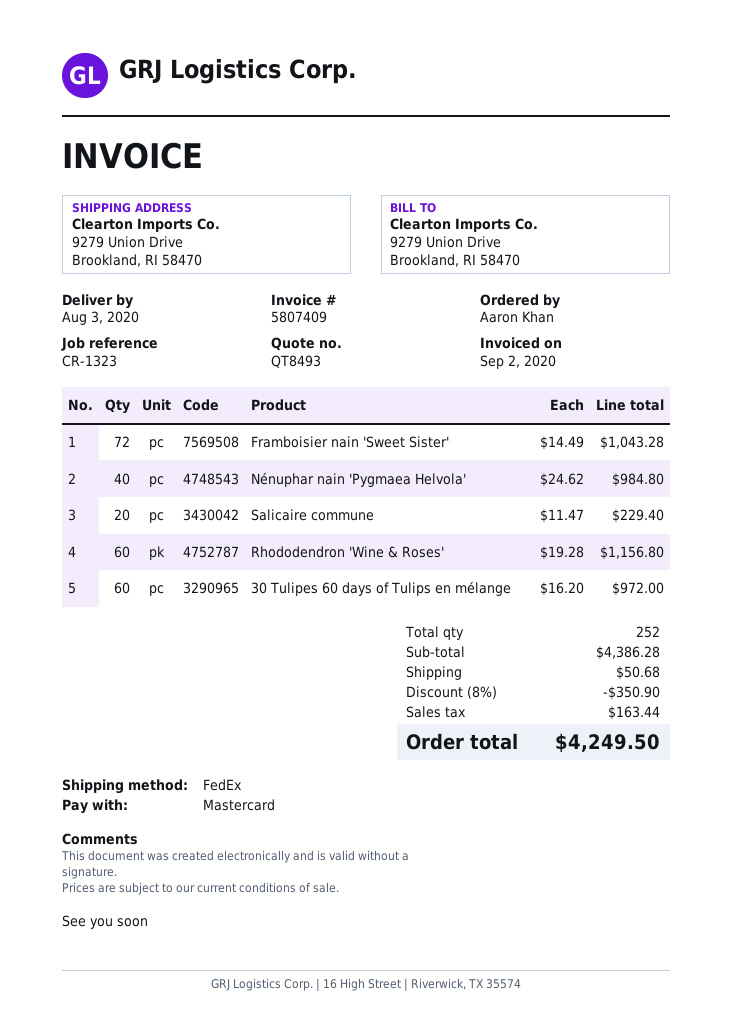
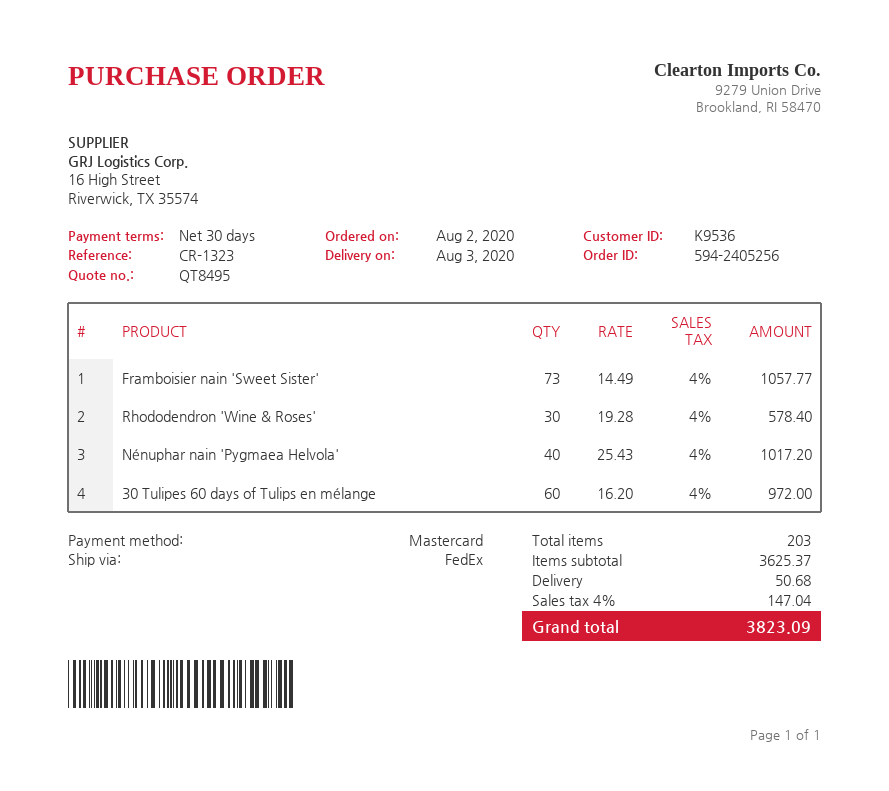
quote number: QT8493 -> QT8495
Framboisier nain 'Sweet Sister': 72 x 14.49 = 1043.28 -> 73 x 14.49 = 1057.77
Nénuphar nain 'Pygmaea Helvola': 40 x 24.62 = 984.80 -> 40 x 25.43 = 1017.20
Salicaire commune: 20 x 11.47 = 229.40 -> none
Rhododendron 'Wine & Roses': 60 x 19.28 = 1156.80 -> 30 x 19.28 = 578.40
total quantity: 252 -> 203
subtotal: 4386.28 -> 3625.37
discount: 8% = 350.90 -> none
tax: 163.44 -> 147.04
total: 4249.50 -> 3823.09

